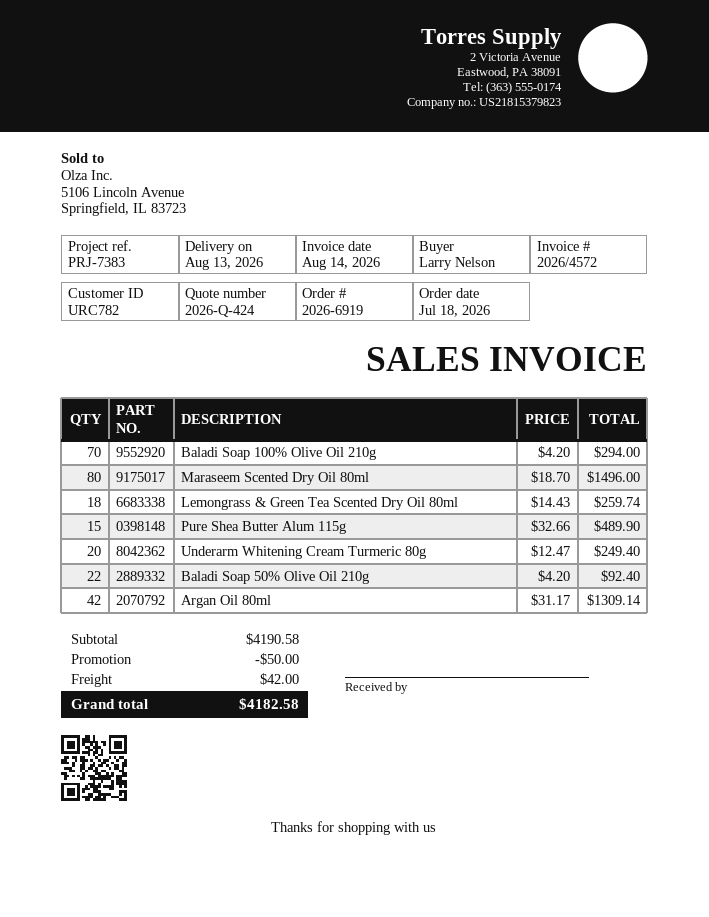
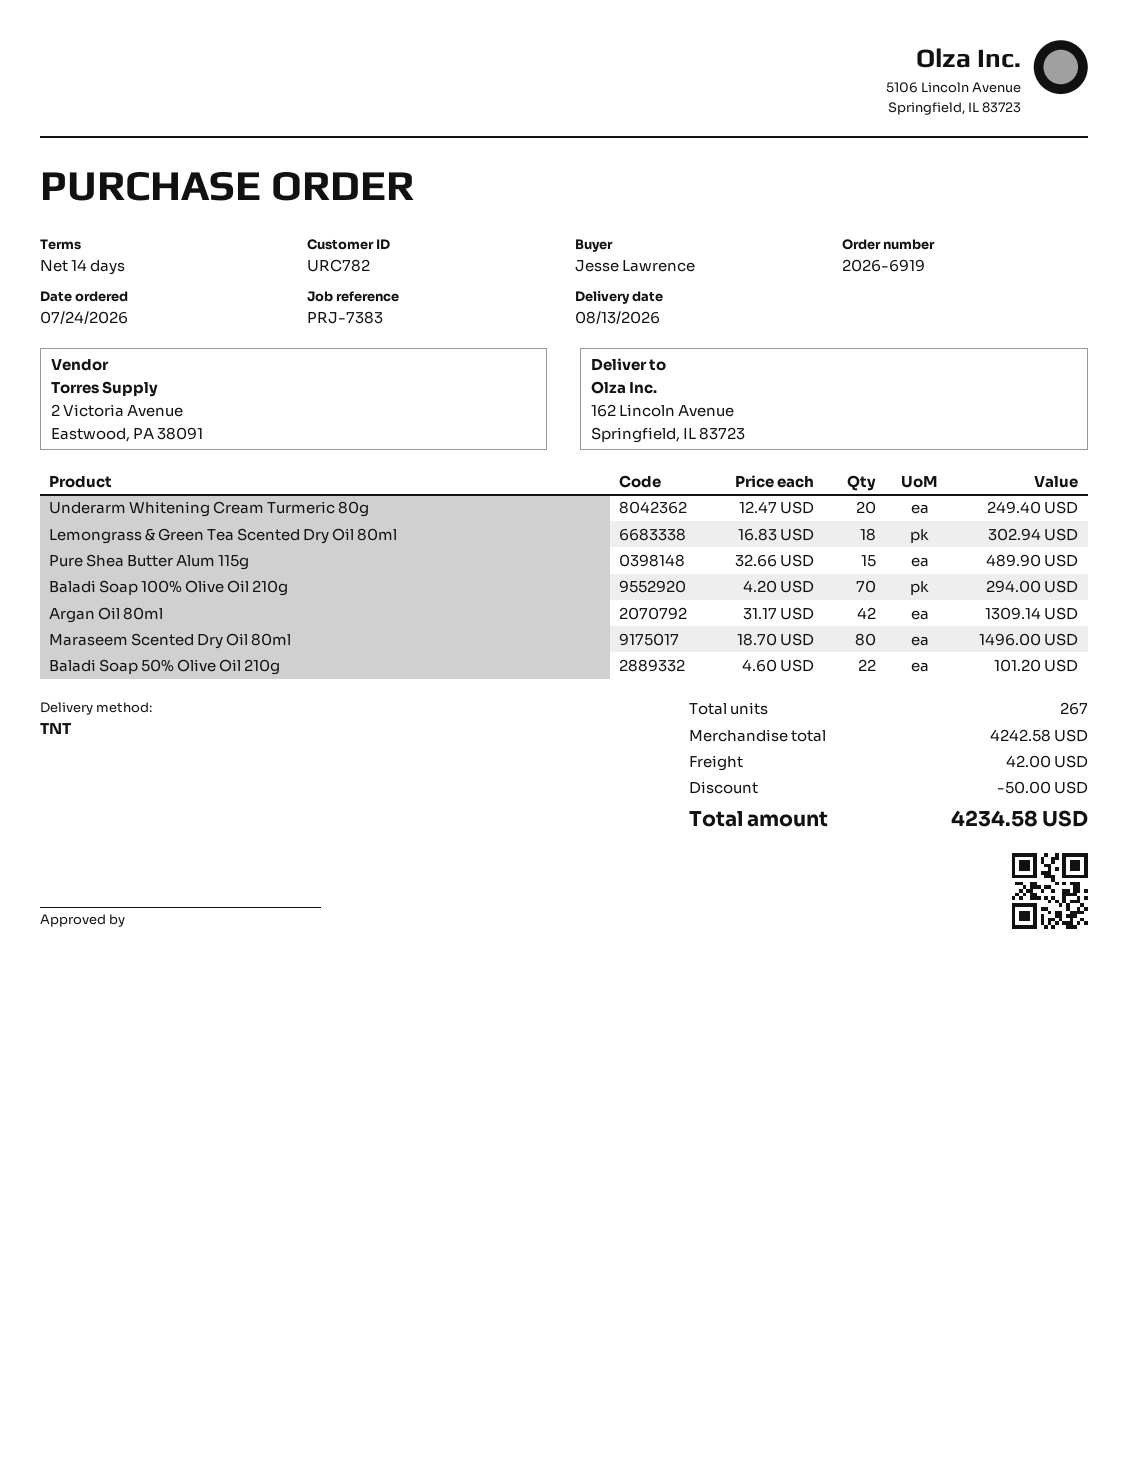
order date: 2026-07-18 -> 2026-07-24
ordered by: Larry Nelson -> Jesse Lawrence
Lemongrass & Green Tea Scented Dry Oil 80ml: 18 x 14.43 = 259.74 -> 18 x 16.83 = 302.94
Baladi Soap 50% Olive Oil 210g: 22 x 4.20 = 92.40 -> 22 x 4.60 = 101.20
subtotal: 4190.58 -> 4242.58
total: 4182.58 -> 4234.58

